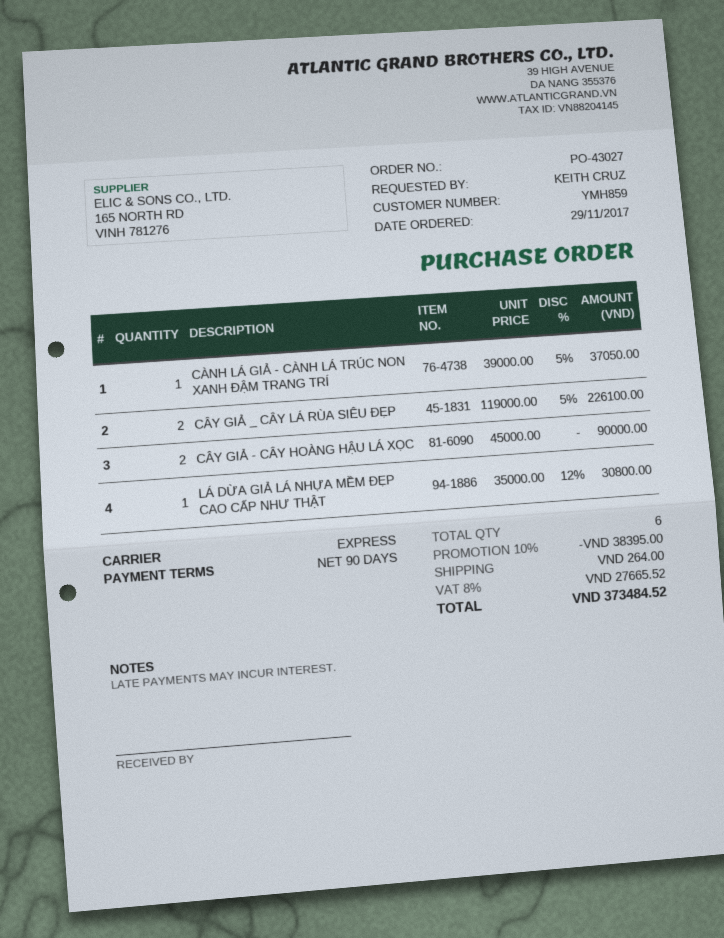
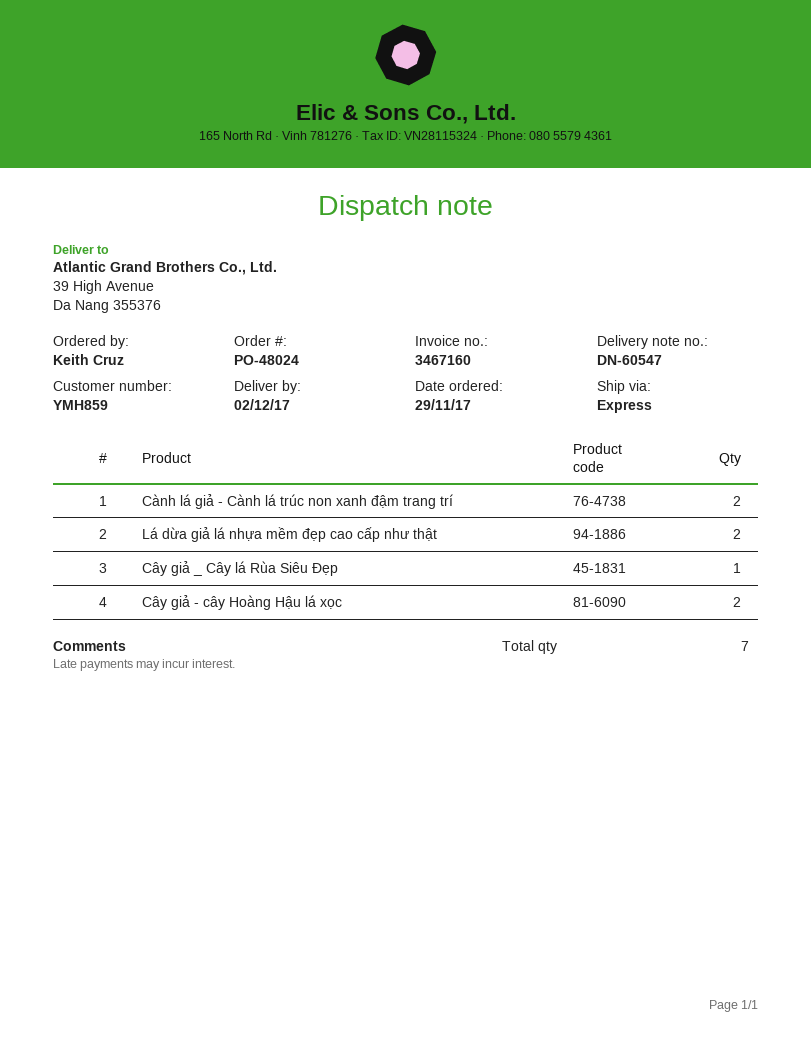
order number: PO-43027 -> PO-48024
CÀNH LÁ GIẢ - CÀNH LÁ TRÚC NON XANH ĐẬM TRANG TRÍ: 1 -> 2
CÂY GIẢ _ CÂY LÁ RÙA SIÊU ĐẸP: 2 -> 1
LÁ DỪA GIẢ LÁ NHỰA MỀM ĐẸP CAO CẤP NHƯ THẬT: 1 -> 2
total quantity: 6 -> 7

